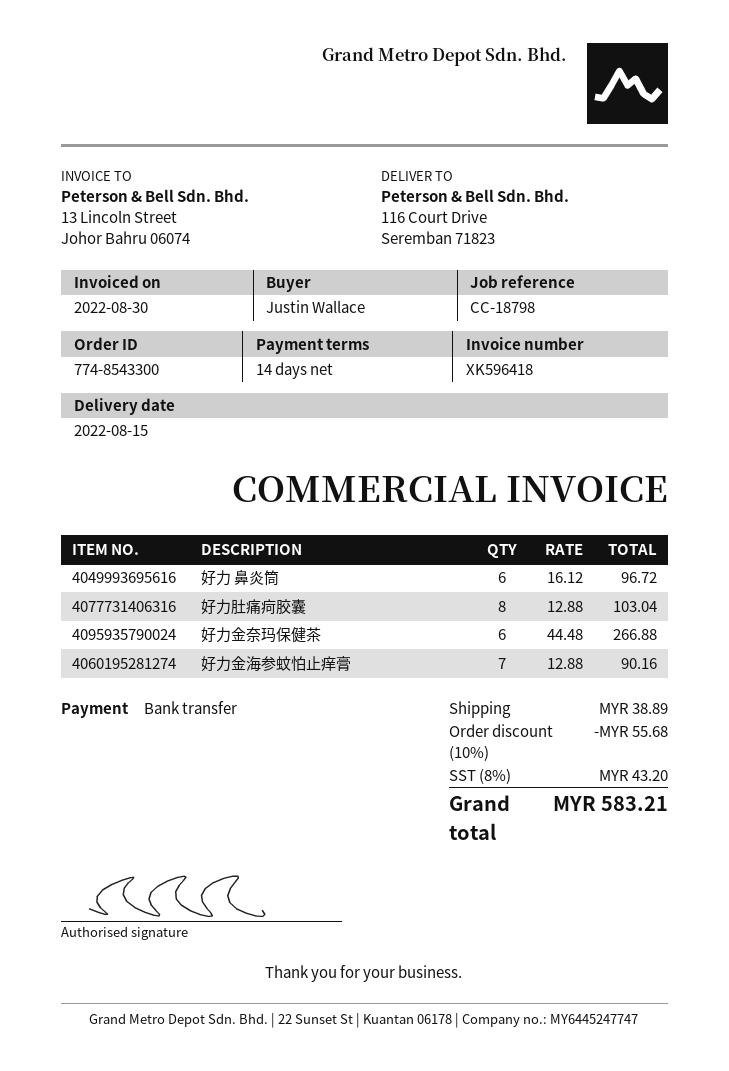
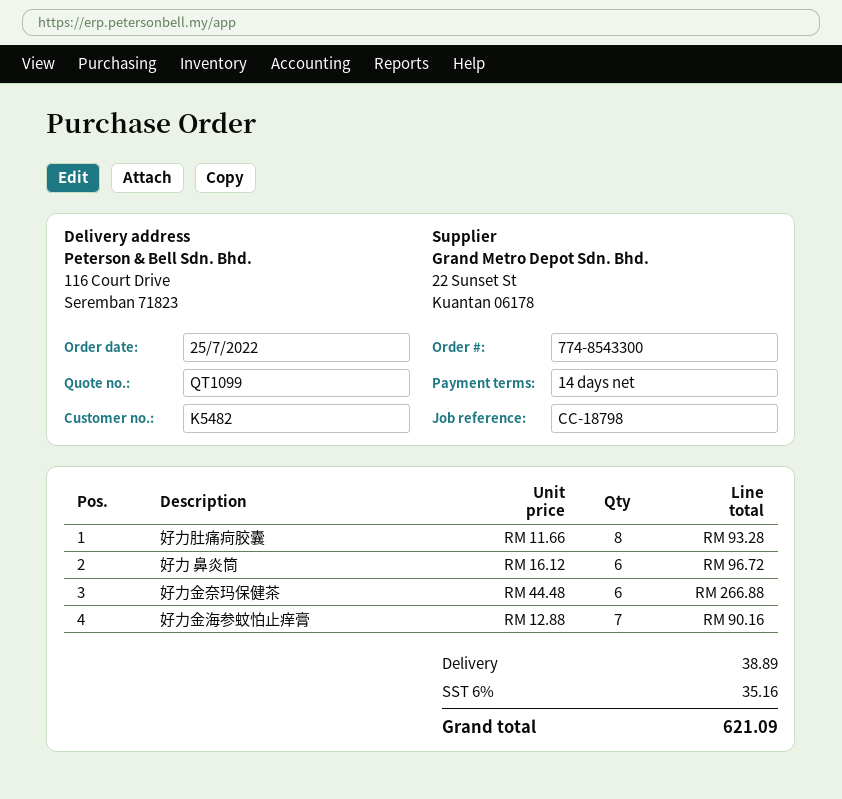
好力肚痛疴胶囊: 8 x 12.88 = 103.04 -> 8 x 11.66 = 93.28
discount: 10% = 55.68 -> none
tax: 8% = 43.20 -> 6% = 35.16
total: 583.21 -> 621.09

